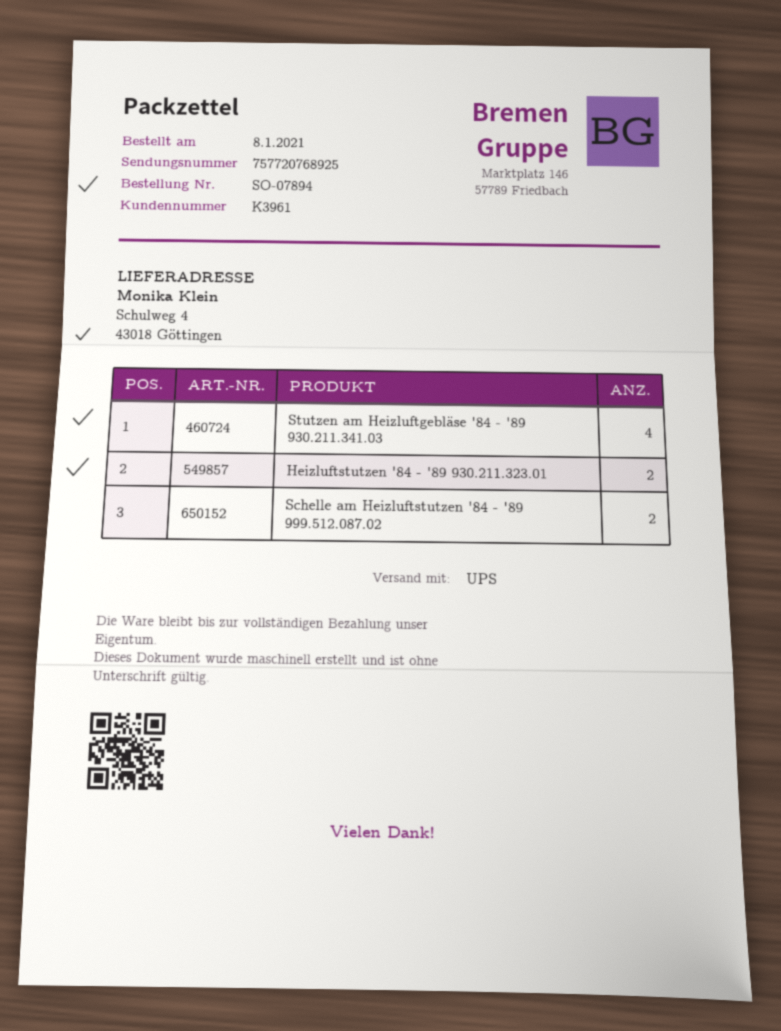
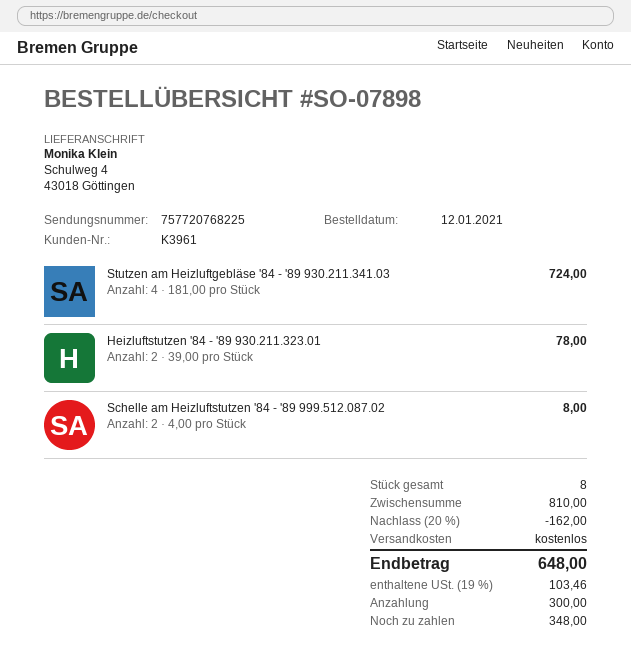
order number: SO-07894 -> SO-07898
order date: 2021-01-08 -> 2021-01-12
tracking number: 757720768925 -> 757720768225

